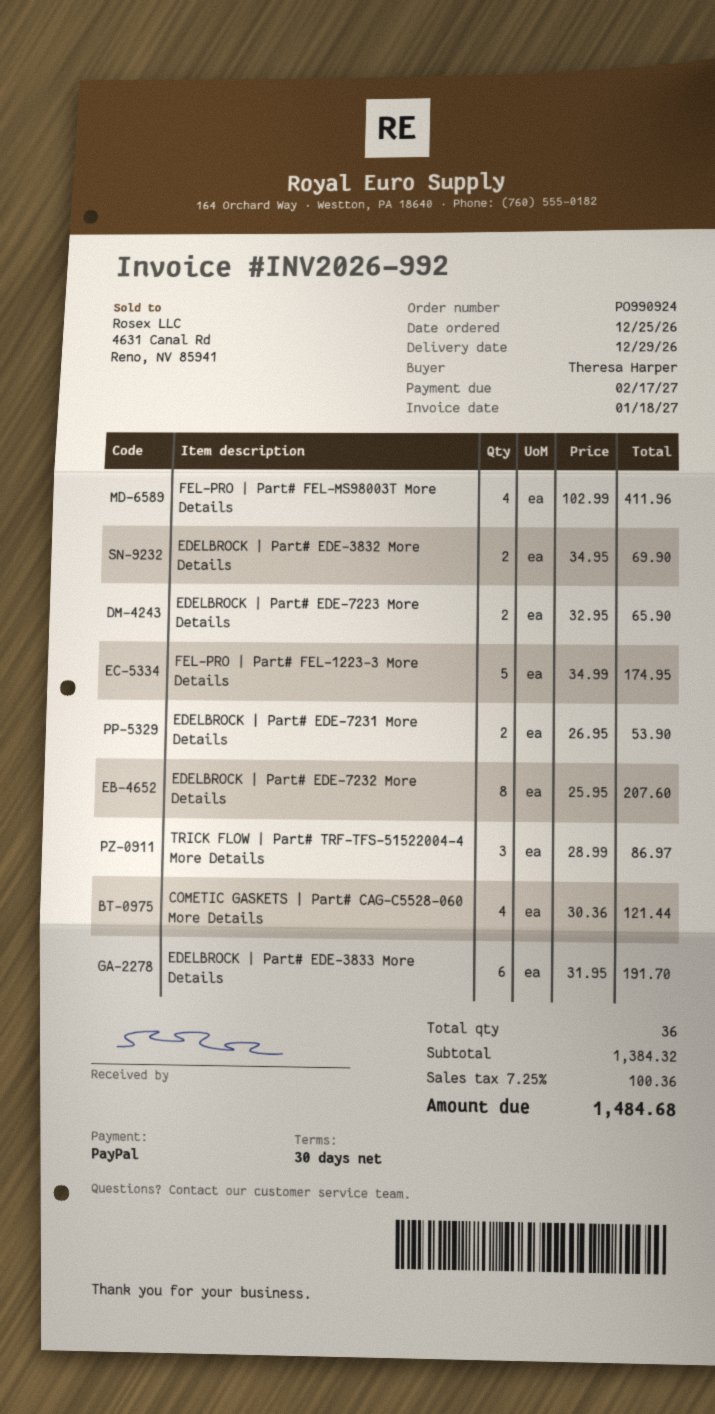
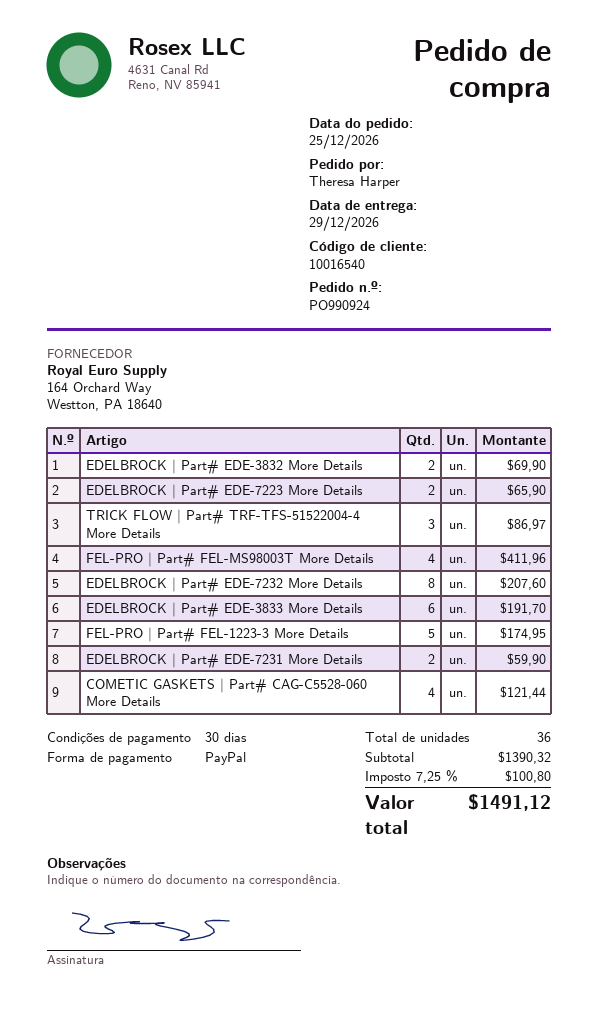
EDELBROCK | Part# EDE-7231 More Details: 2 for 53.90 -> 2 for 59.90
subtotal: 1384.32 -> 1390.32
tax: 7.25% = 100.36 -> 7.25% = 100.80
total: 1484.68 -> 1491.12

